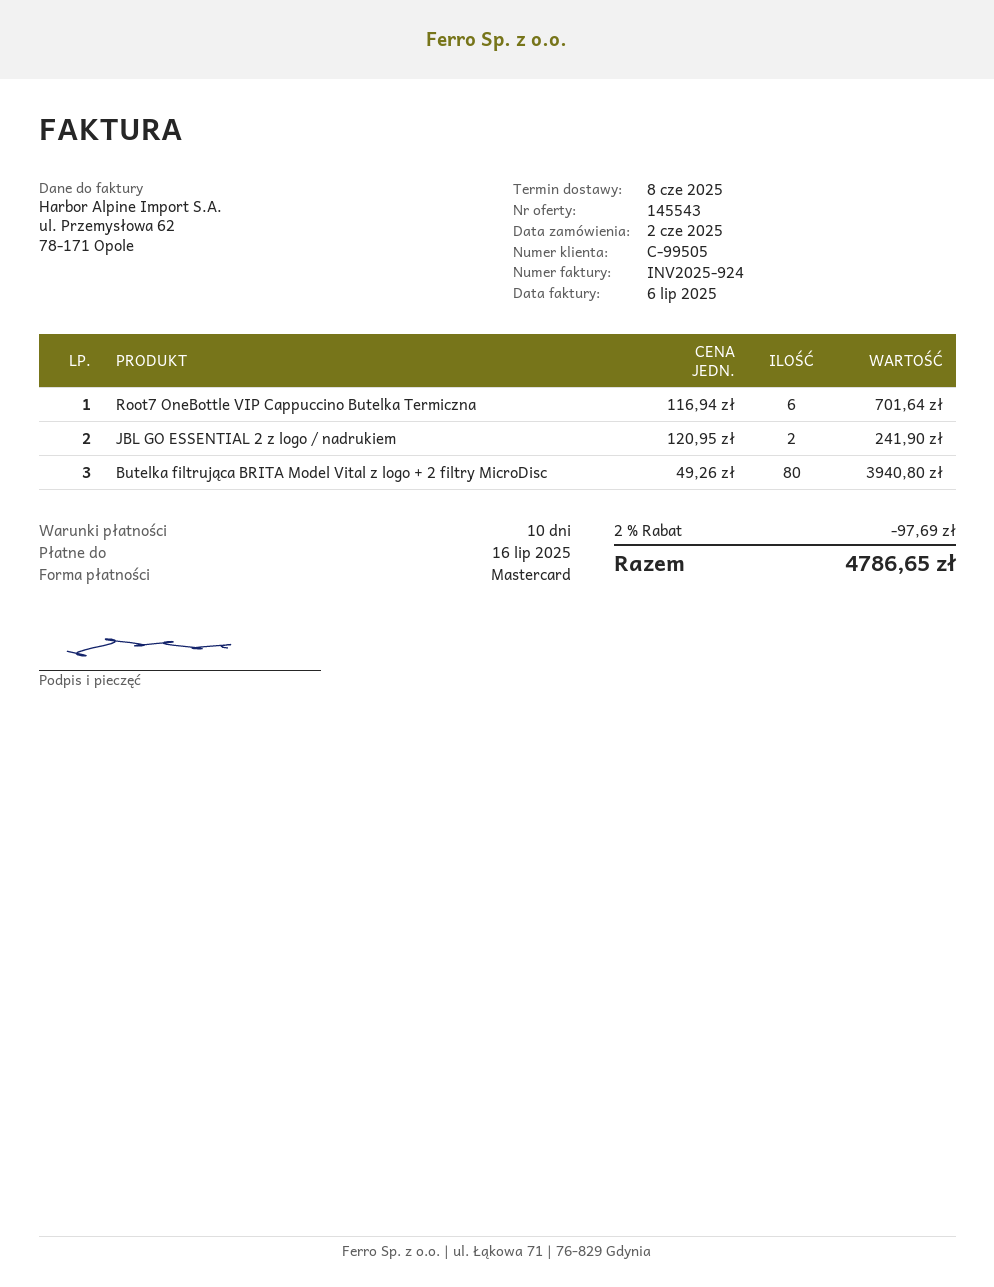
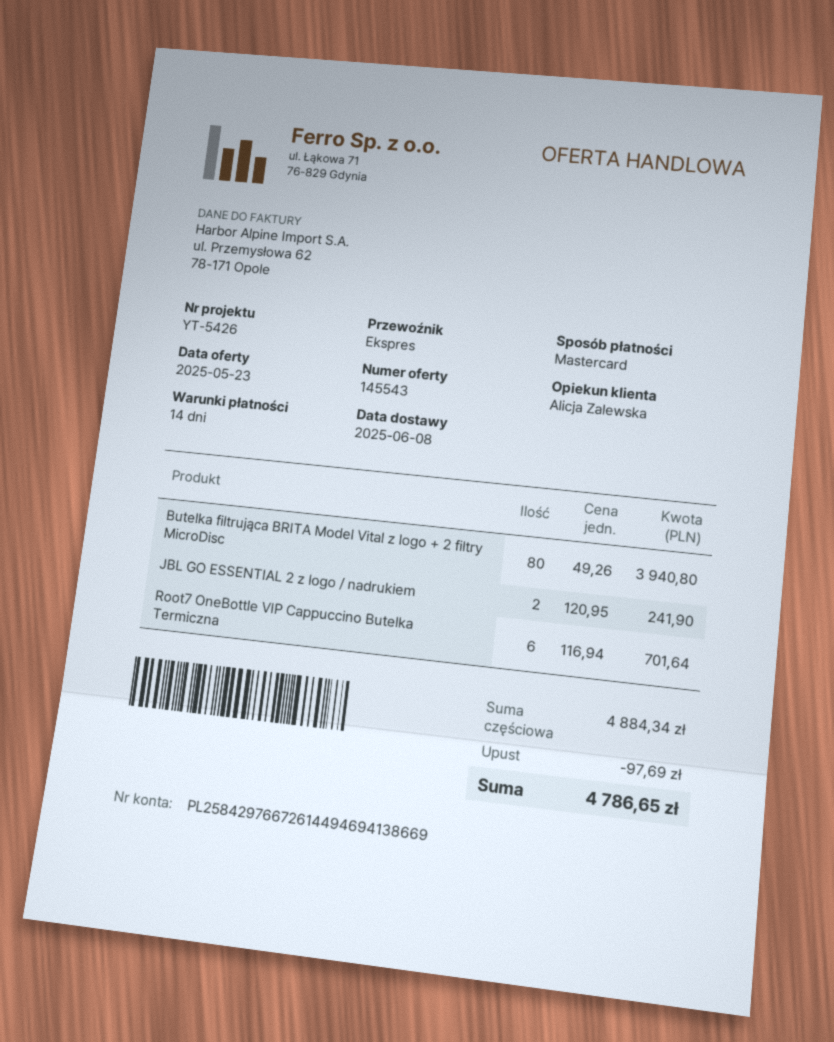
payment terms: 10 days -> 14 days

